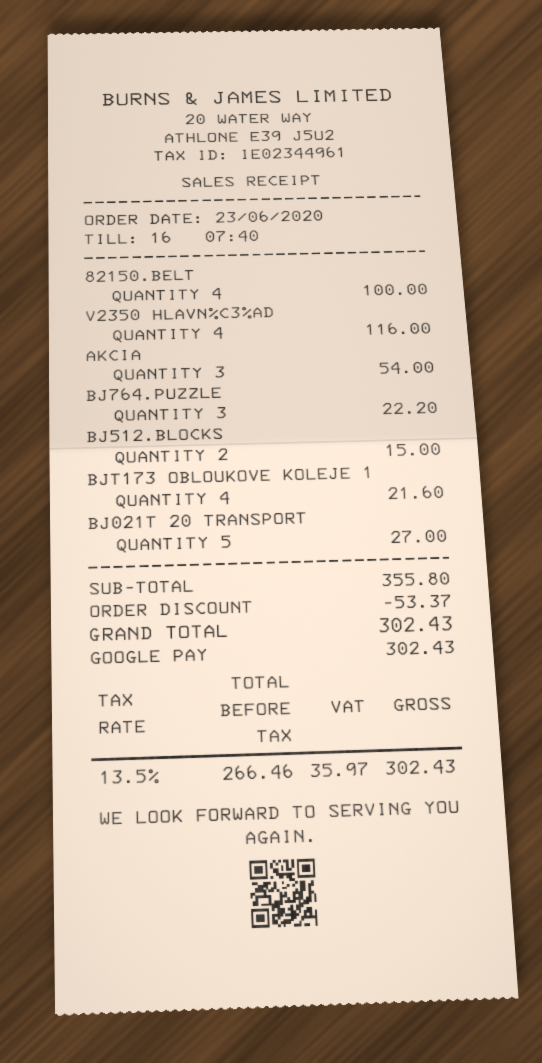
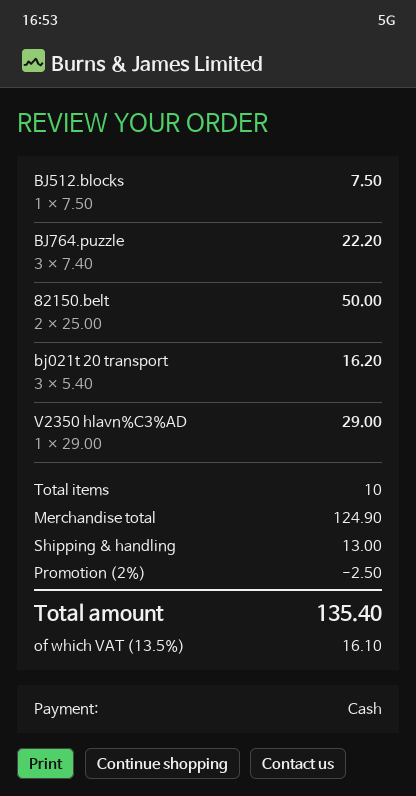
payment method: Google Pay -> cash
82150.BELT: 4 for 100.00 -> 2 for 50.00
V2350 HLAVN%C3%AD: 4 for 116.00 -> 1 for 29.00
AKCIA: 3 for 54.00 -> none
BJ512.BLOCKS: 2 for 15.00 -> 1 for 7.50
BJT173 OBLOUKOVE KOLEJE 1: 4 for 21.60 -> none
BJ021T 20 TRANSPORT: 5 for 27.00 -> 3 for 16.20
subtotal: 355.80 -> 124.90
discount: 53.37 -> 2.50
shipping: none -> 13.00
tax: 13.5% = 35.97 -> 13.5% = 16.10
total: 302.43 -> 135.40

